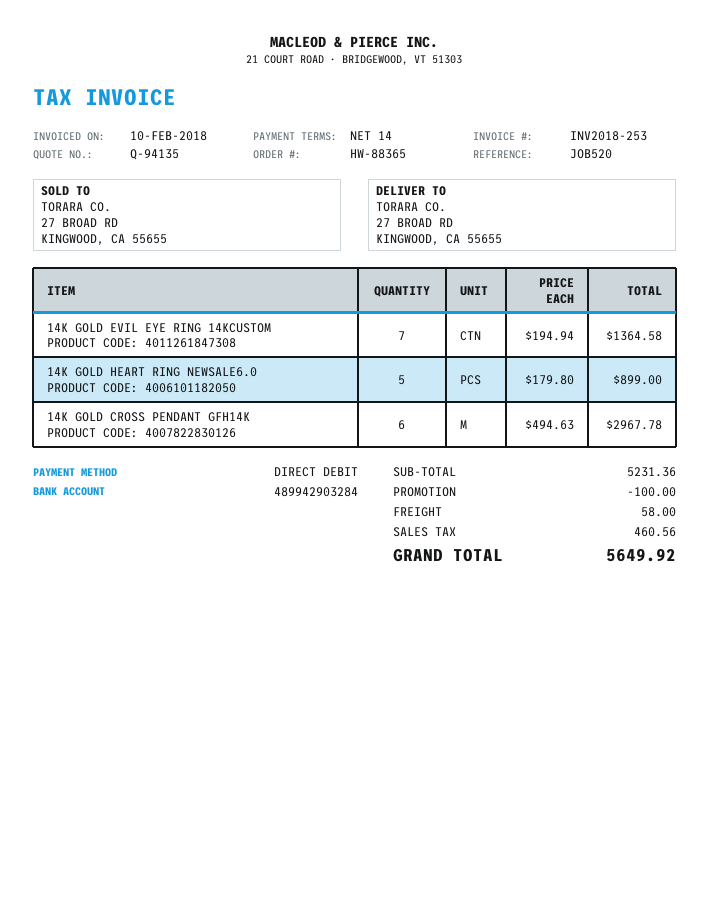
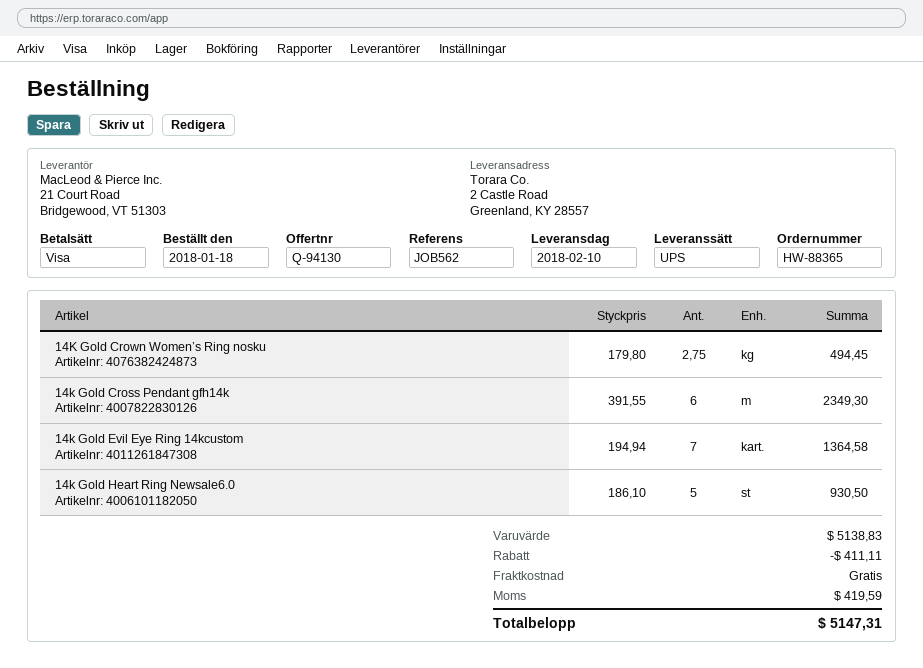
quote number: Q-94135 -> Q-94130
reference: JOB520 -> JOB562
payment method: direct debit -> Visa
ship to: 27 BROAD RD, KINGWOOD, CA 55655 -> 2 Castle Road, Greenland, KY 28557
14K GOLD HEART RING NEWSALE6.0: 5 x 179.80 = 899.00 -> 5 x 186.10 = 930.50
14K GOLD CROSS PENDANT GFH14K: 6 x 494.63 = 2967.78 -> 6 x 391.55 = 2349.30
14K Gold Crown Women’s Ring nosku: none -> 2.75 x 179.80 = 494.45
subtotal: 5231.36 -> 5138.83
discount: 100.00 -> 411.11
shipping: 58.00 -> 0.00
tax: 460.56 -> 419.59
total: 5649.92 -> 5147.31

